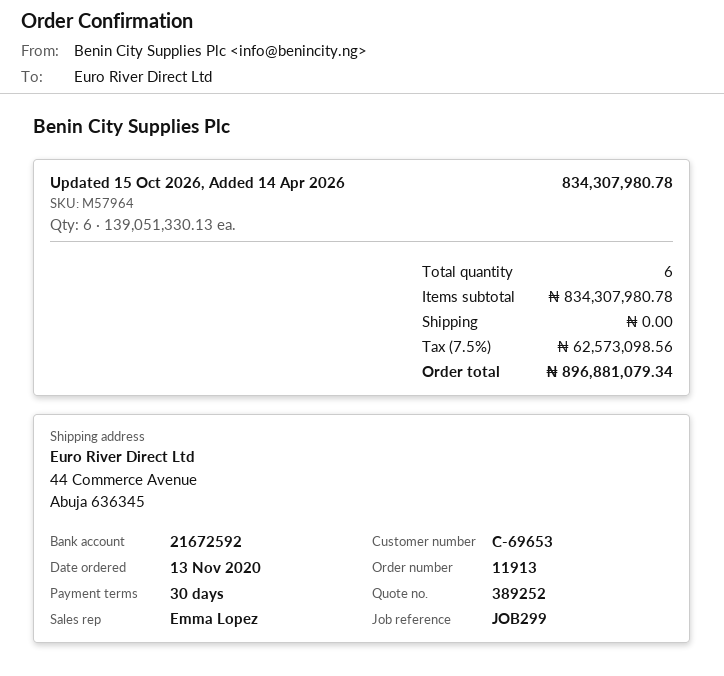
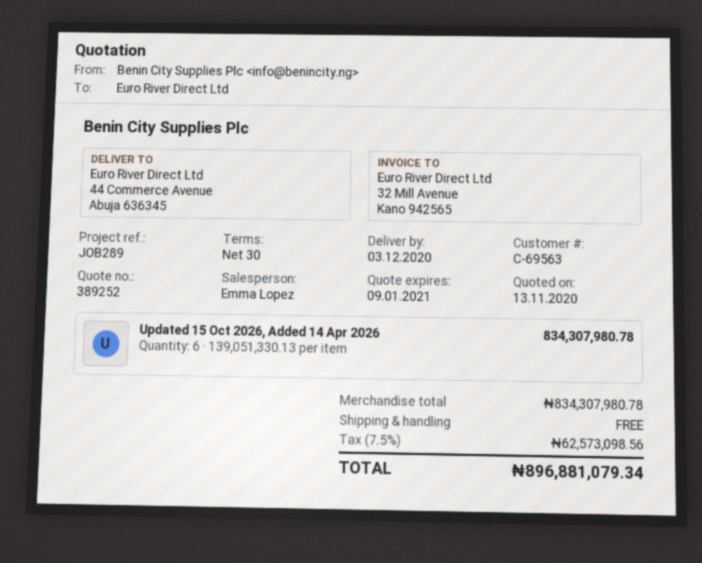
customer number: C-69653 -> C-69563
reference: JOB299 -> JOB289

